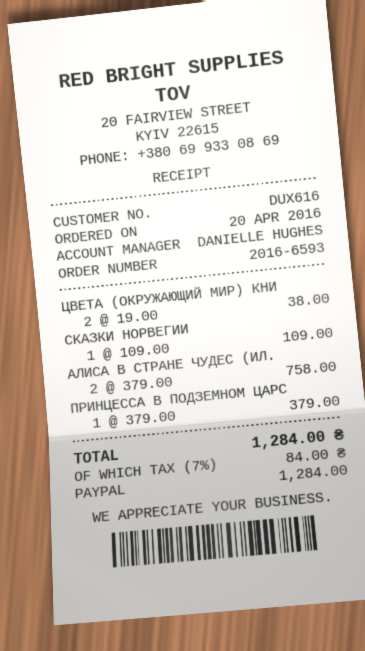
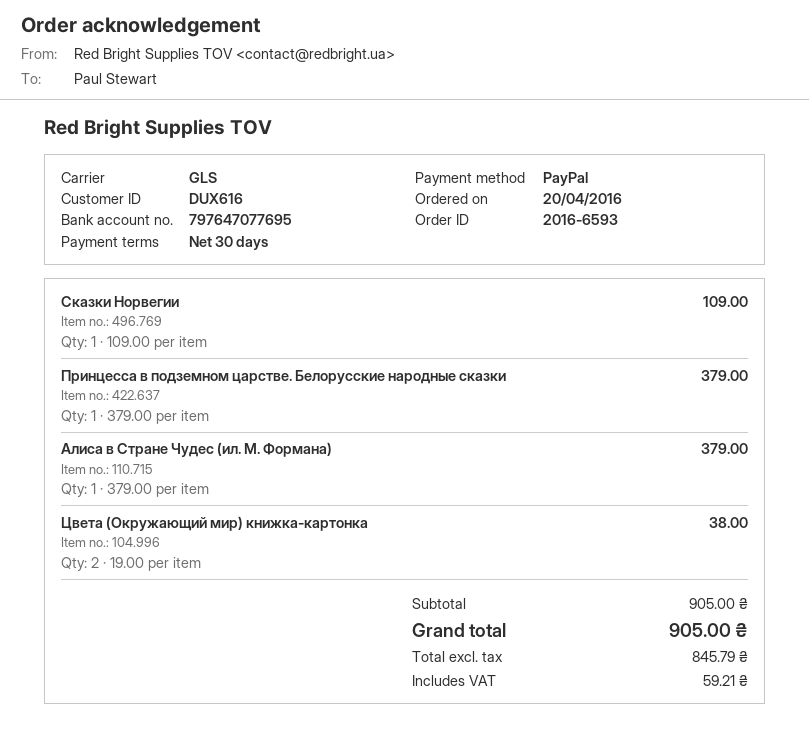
АЛИСА В СТРАНЕ ЧУДЕС (ИЛ.: 2 x 379.00 = 758.00 -> 1 x 379.00 = 379.00
tax: 84.00 -> 59.21
total: 1284.00 -> 905.00

